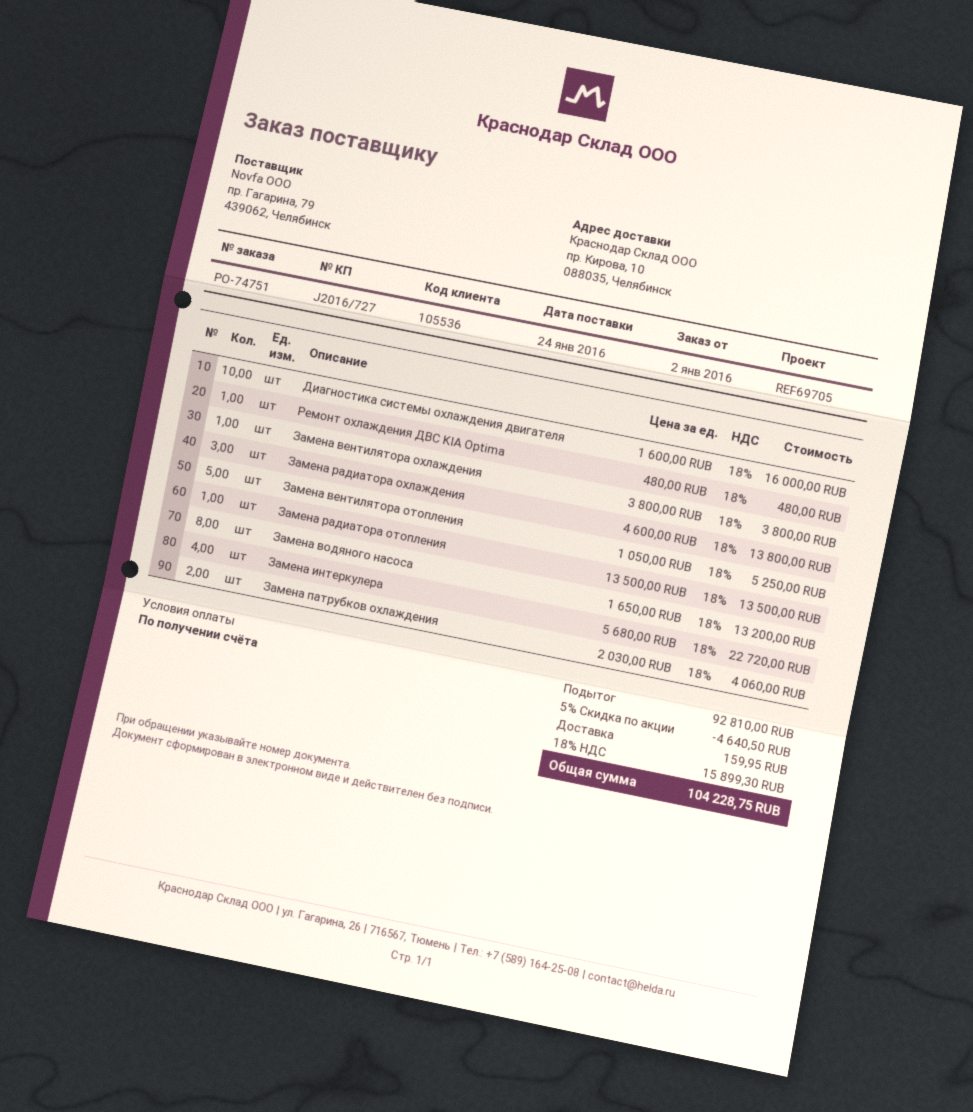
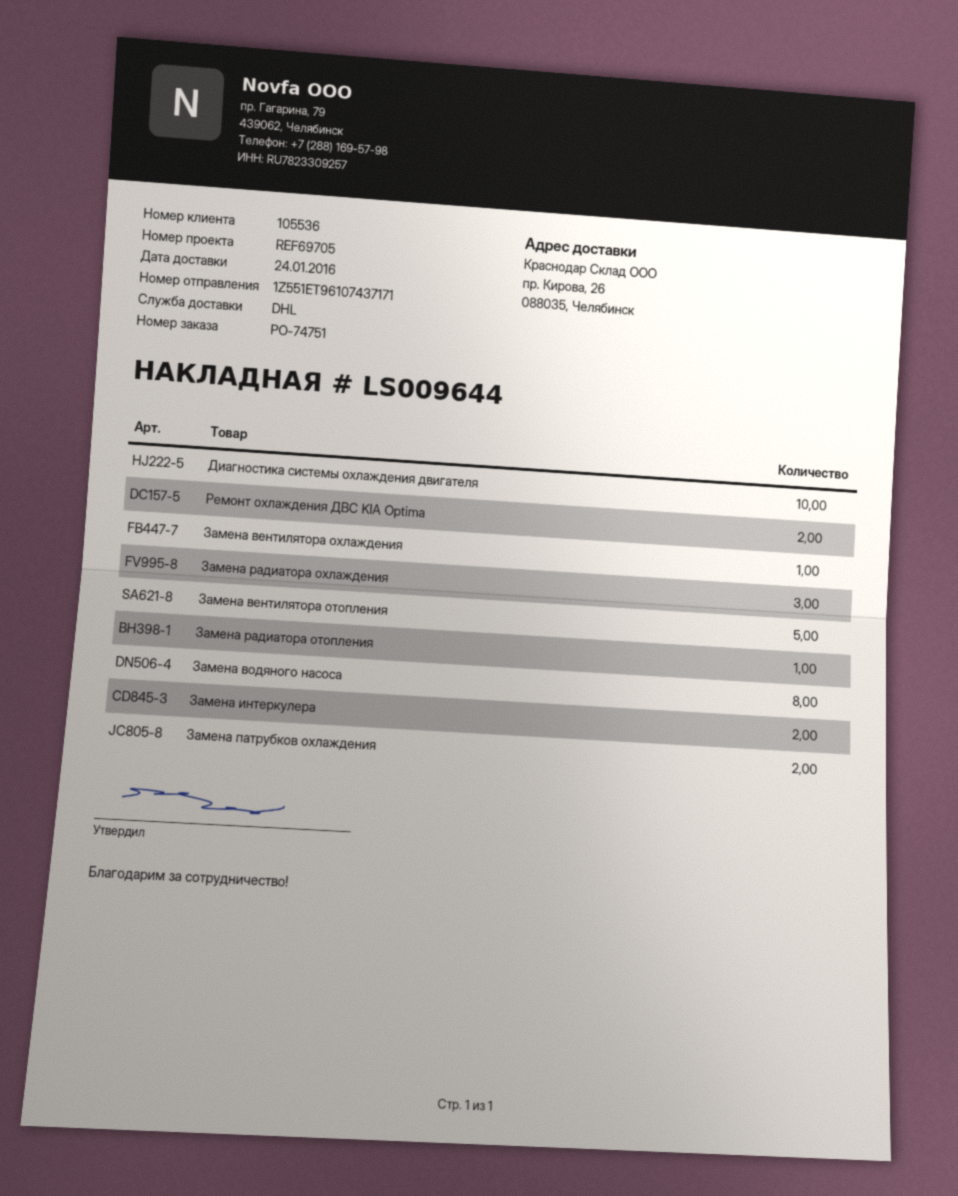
ship to: пр. Кирова, 10, 088035, Челябинск -> пр. Кирова, 26, 088035, Челябинск
Ремонт охлаждения ДВС KIA Optima: 1 -> 2
Замена интеркулера: 4 -> 2

